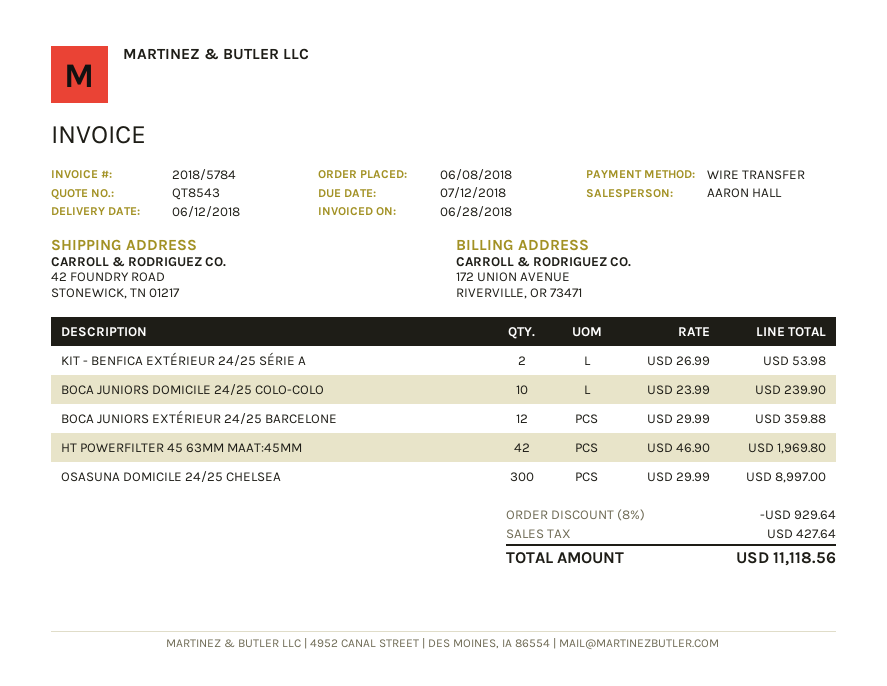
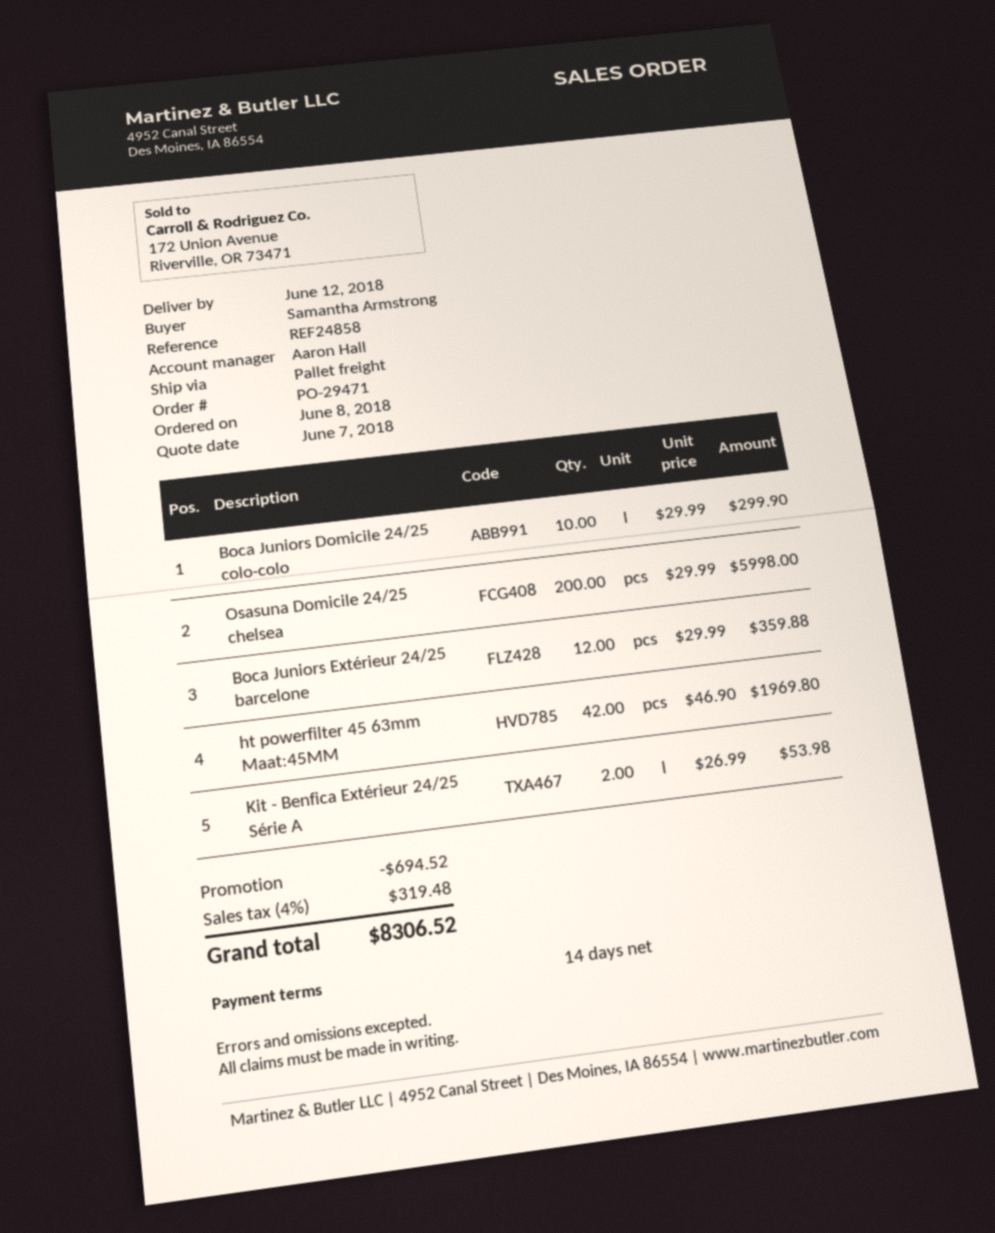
BOCA JUNIORS DOMICILE 24/25 COLO-COLO: 10 x 23.99 = 239.90 -> 10 x 29.99 = 299.90
OSASUNA DOMICILE 24/25 CHELSEA: 300 x 29.99 = 8997.00 -> 200 x 29.99 = 5998.00
discount: 929.64 -> 694.52
tax: 427.64 -> 319.48
total: 11118.56 -> 8306.52

